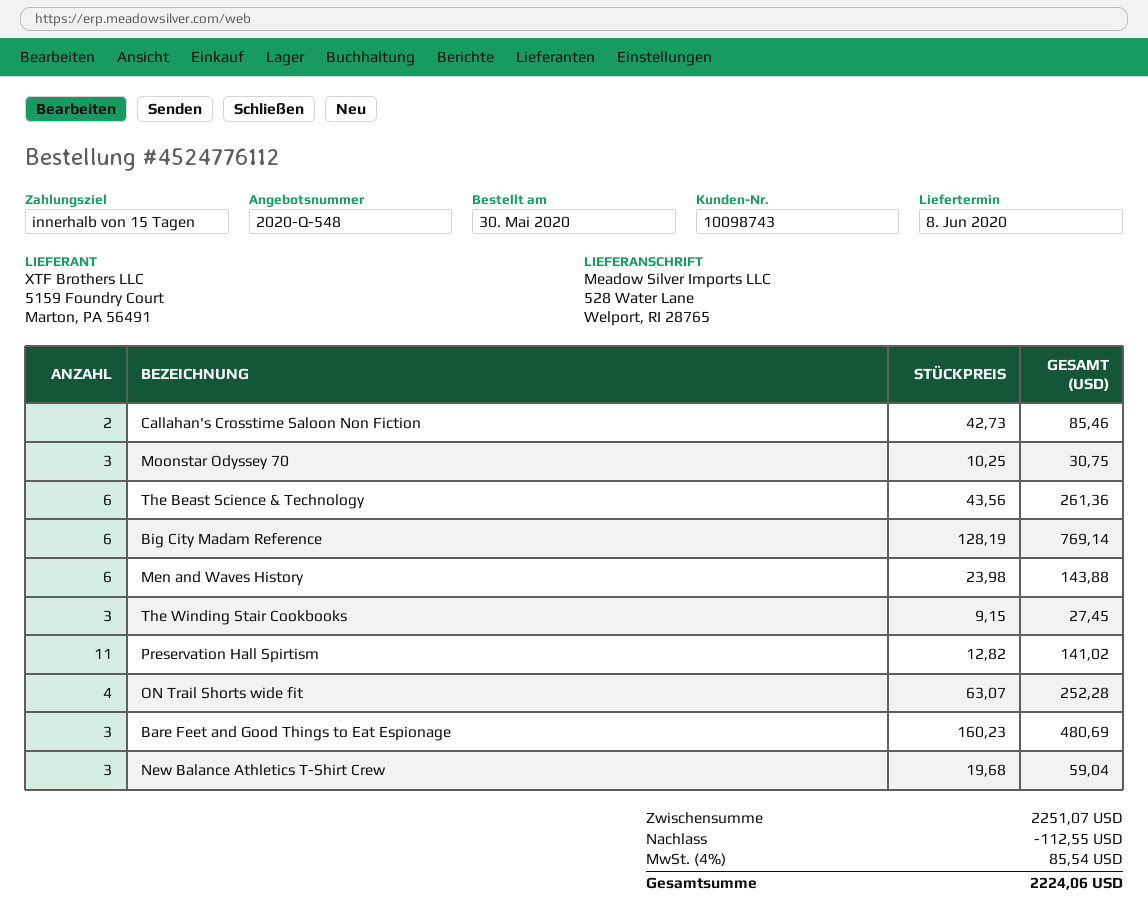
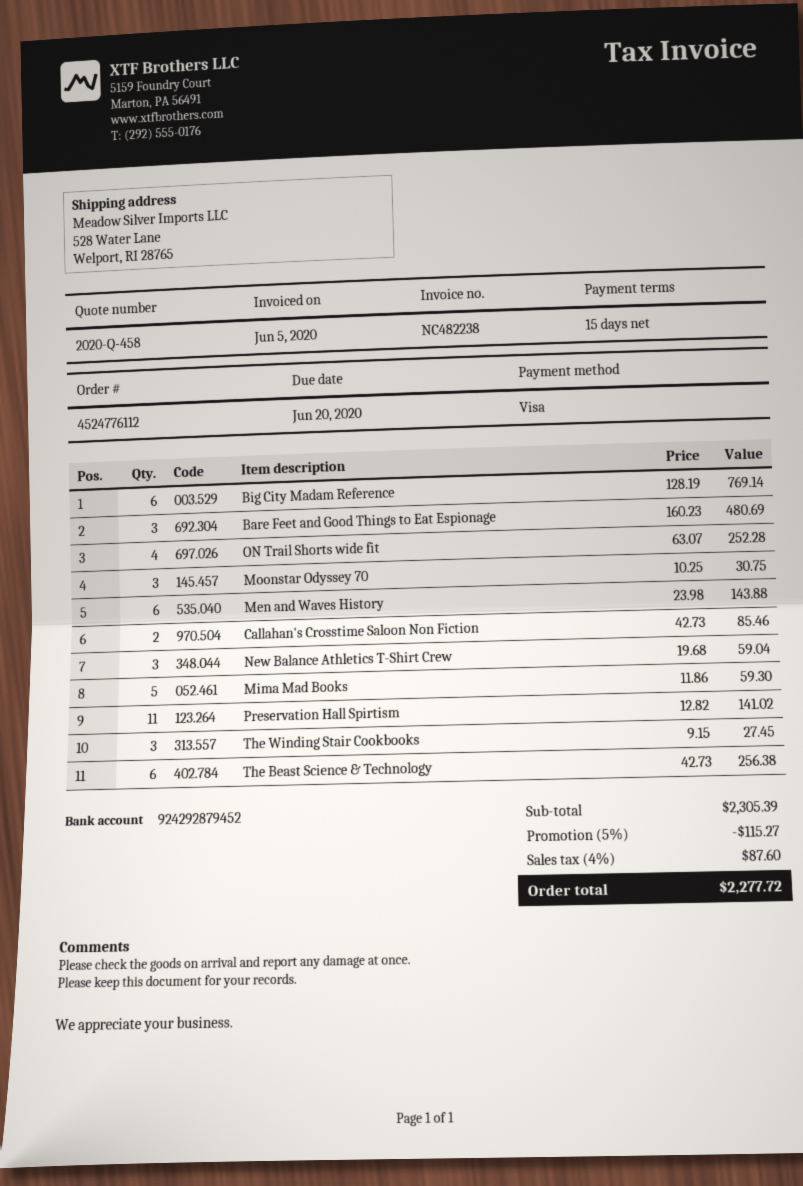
quote number: 2020-Q-548 -> 2020-Q-458
The Beast Science & Technology: 6 x 43.56 = 261.36 -> 6 x 42.73 = 256.38
Mima Mad Books: none -> 5 x 11.86 = 59.30
subtotal: 2251.07 -> 2305.39
discount: 112.55 -> 115.27
tax: 4% = 85.54 -> 4% = 87.60
total: 2224.06 -> 2277.72

